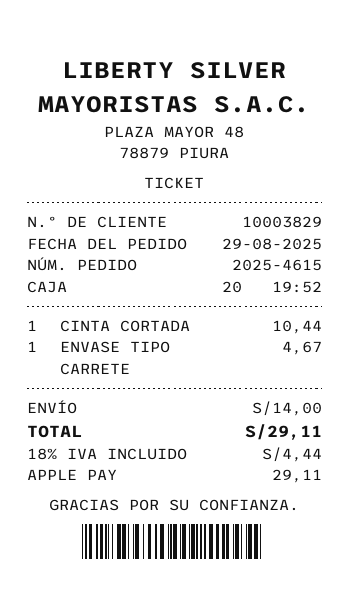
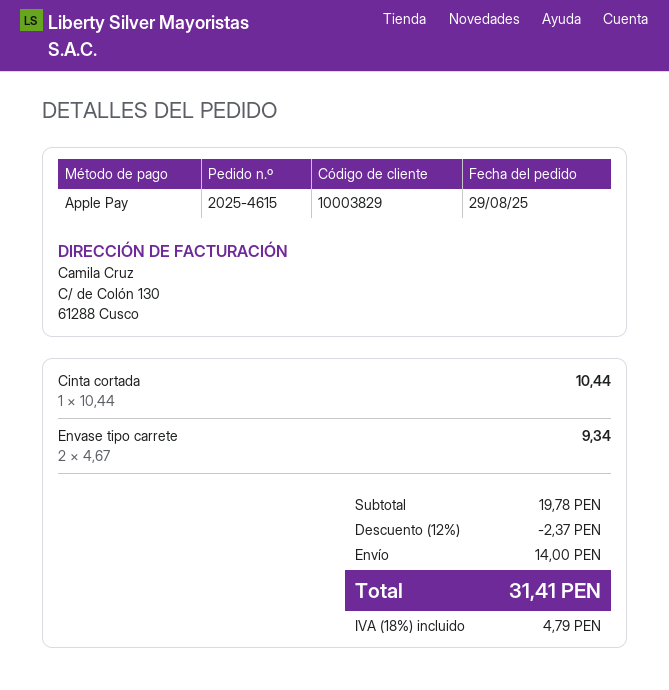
ENVASE TIPO CARRETE: 1 x 4.67 = 4.67 -> 2 x 4.67 = 9.34
discount: none -> 12% = 2.37
tax: 18% = 4.44 -> 18% = 4.79
total: 29.11 -> 31.41

